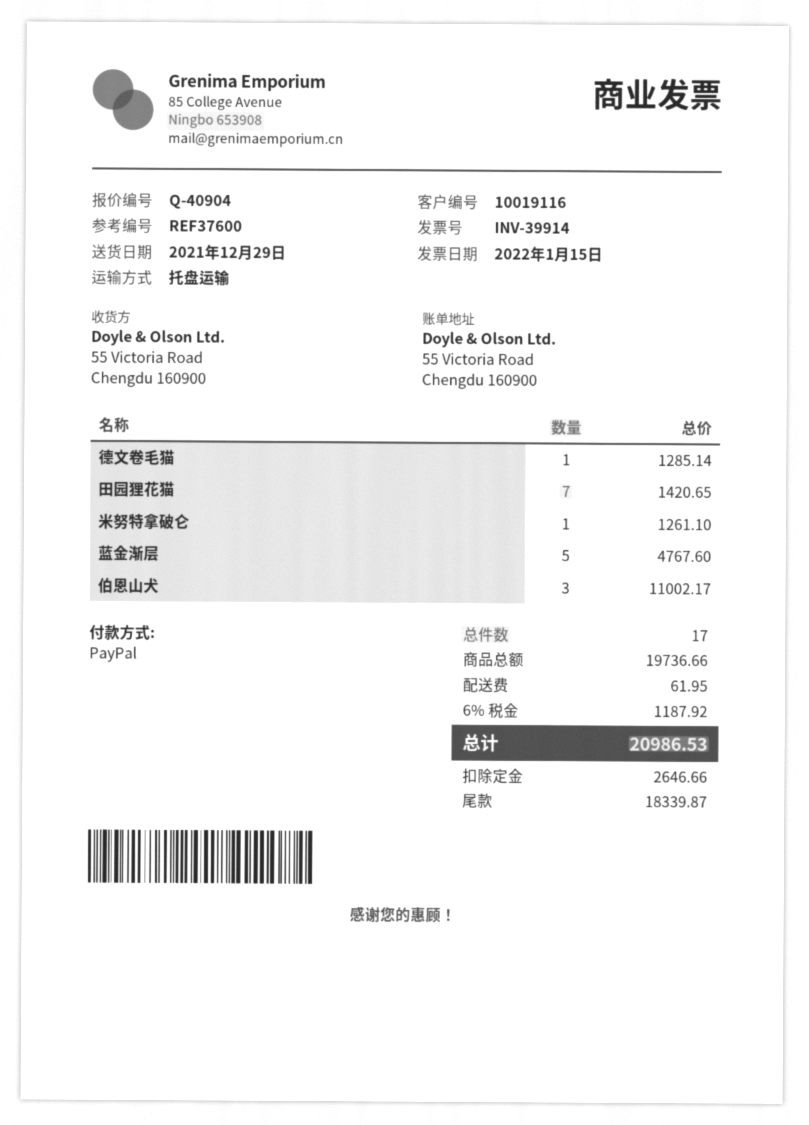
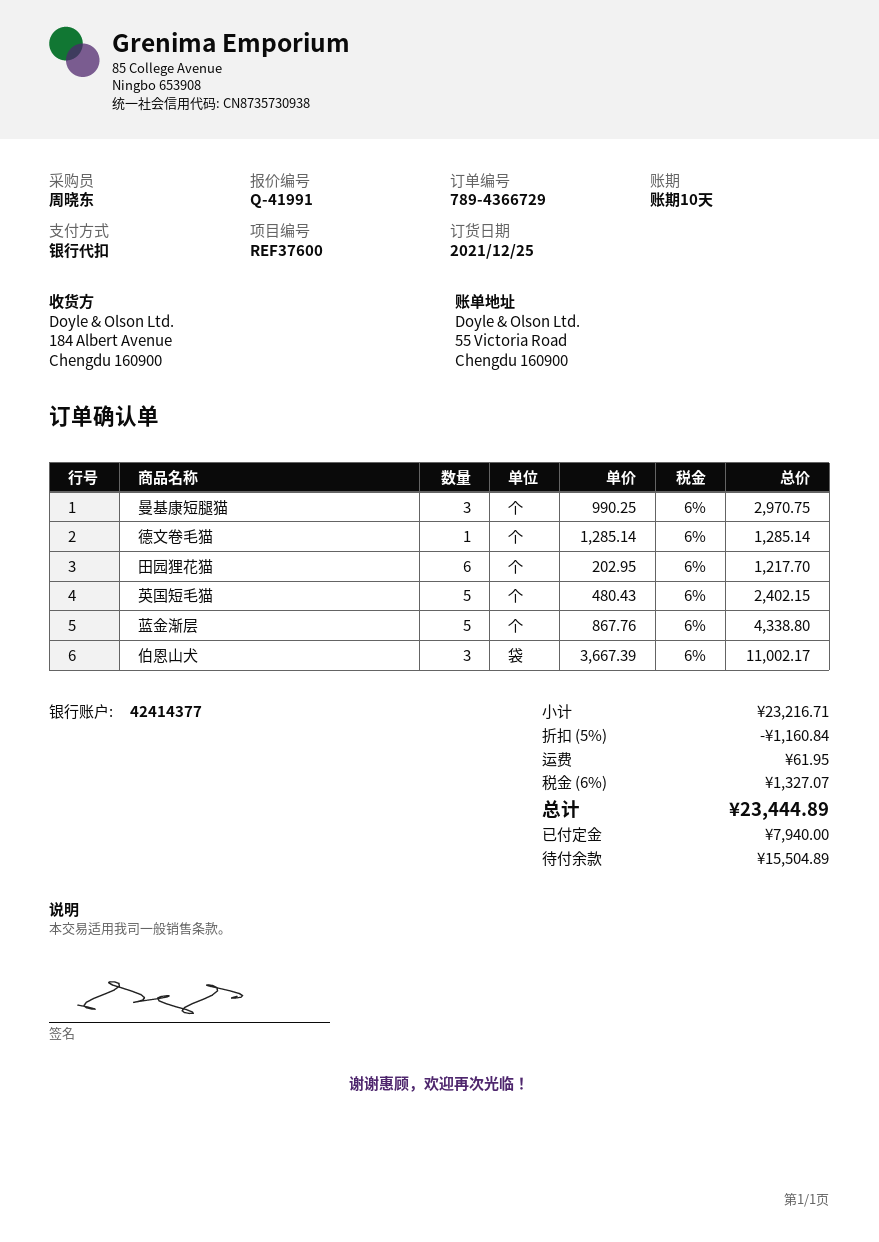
quote number: Q-40904 -> Q-41991
payment method: PayPal -> direct debit
ship to: 55 Victoria Road, Chengdu 160900 -> 184 Albert Avenue, Chengdu 160900
田园狸花猫: 7 for 1420.65 -> 6 for 1217.70
米努特拿破仑: 1 for 1261.10 -> none
蓝金渐层: 5 for 4767.60 -> 5 for 4338.80
曼基康短腿猫: none -> 3 for 2970.75
英国短毛猫: none -> 5 for 2402.15
subtotal: 19736.66 -> 23216.71
discount: none -> 5% = 1160.84
tax: 6% = 1187.92 -> 6% = 1327.07
total: 20986.53 -> 23444.89
deposit: 2646.66 -> 7940.00
balance: 18339.87 -> 15504.89

